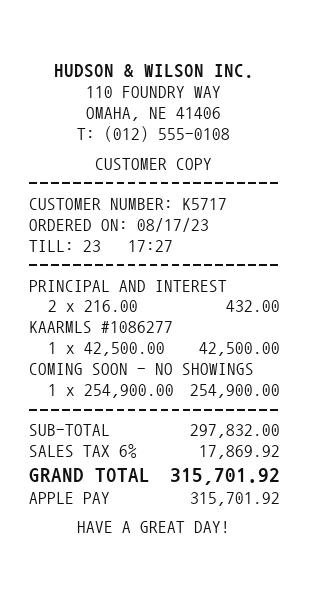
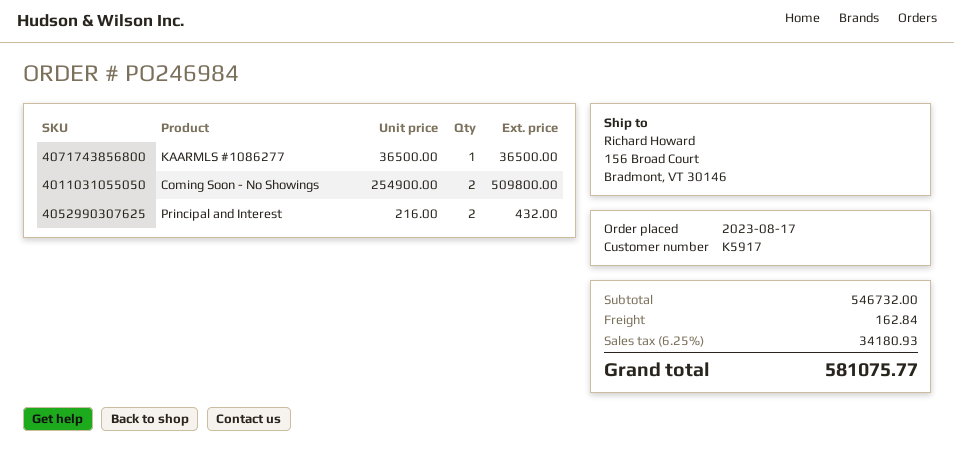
customer number: K5717 -> K5917
KAARMLS #1086277: 1 x 42500.00 = 42500.00 -> 1 x 36500.00 = 36500.00
COMING SOON - NO SHOWINGS: 1 x 254900.00 = 254900.00 -> 2 x 254900.00 = 509800.00
subtotal: 297832.00 -> 546732.00
shipping: none -> 162.84
tax: 6% = 17869.92 -> 6.25% = 34180.93
total: 315701.92 -> 581075.77

